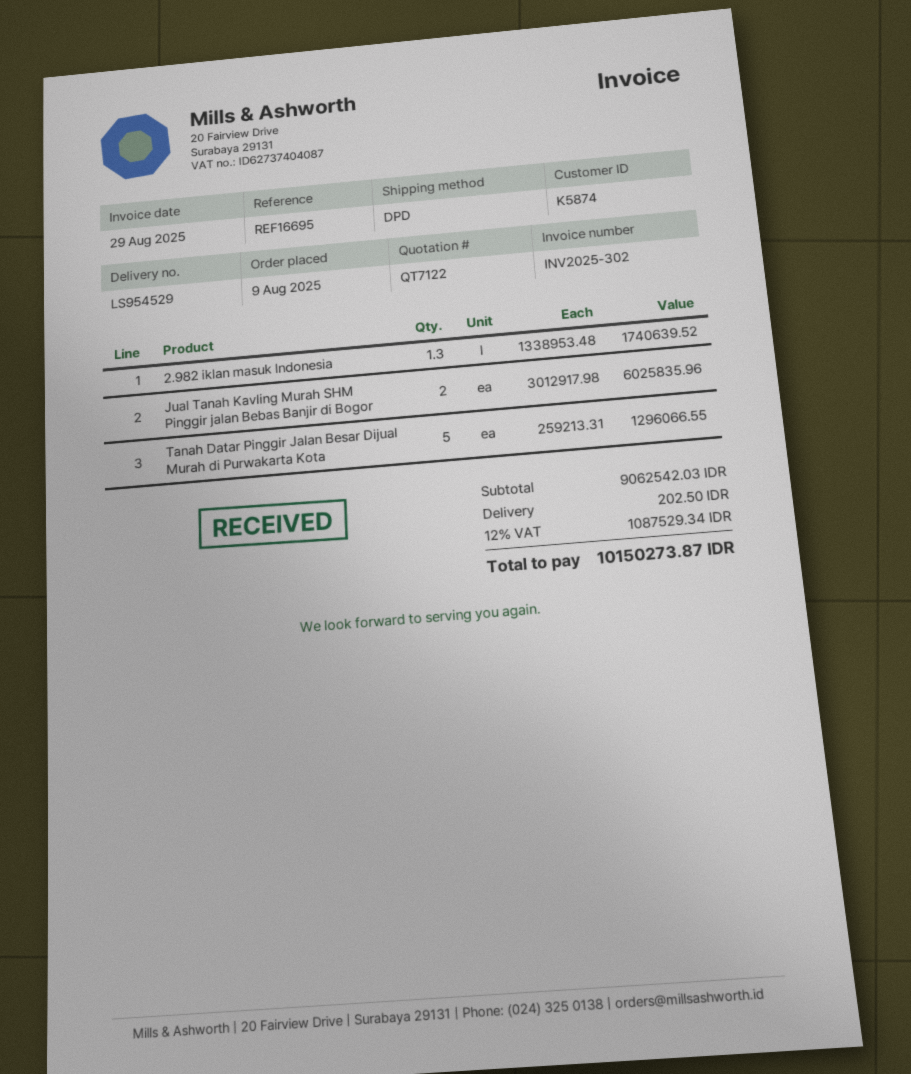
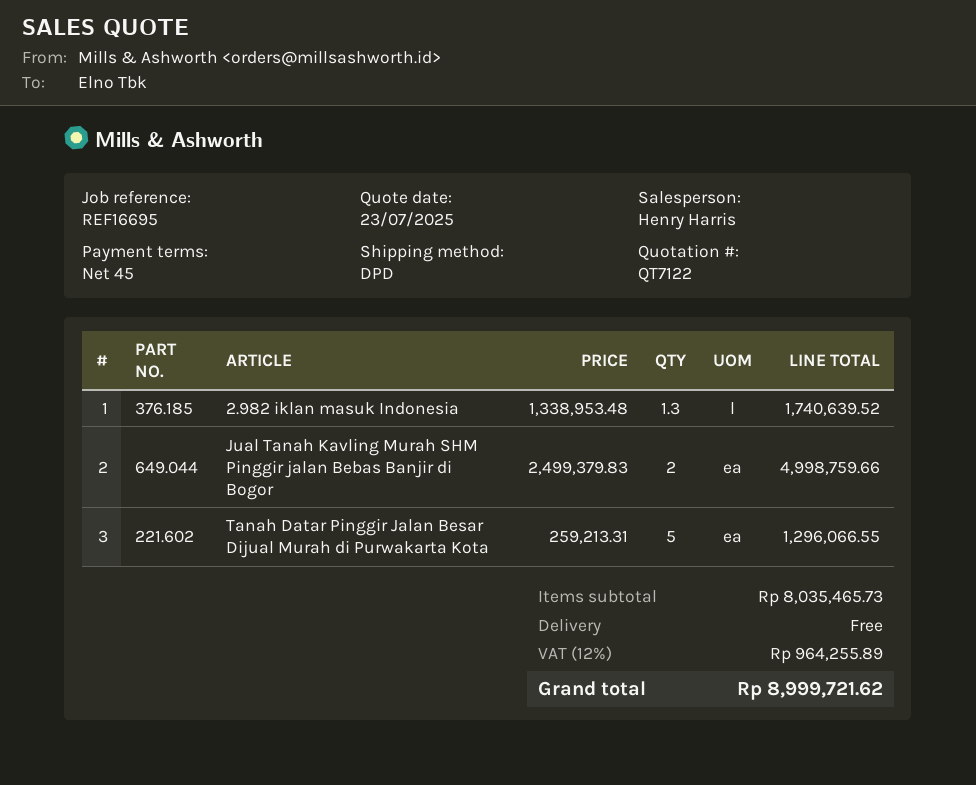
Jual Tanah Kavling Murah SHM Pinggir jalan Bebas Banjir di Bogor: 2 x 3012917.98 = 6025835.96 -> 2 x 2499379.83 = 4998759.66
subtotal: 9062542.03 -> 8035465.73
shipping: 202.50 -> 0.00
tax: 12% = 1087529.34 -> 12% = 964255.89
total: 10150273.87 -> 8999721.62

